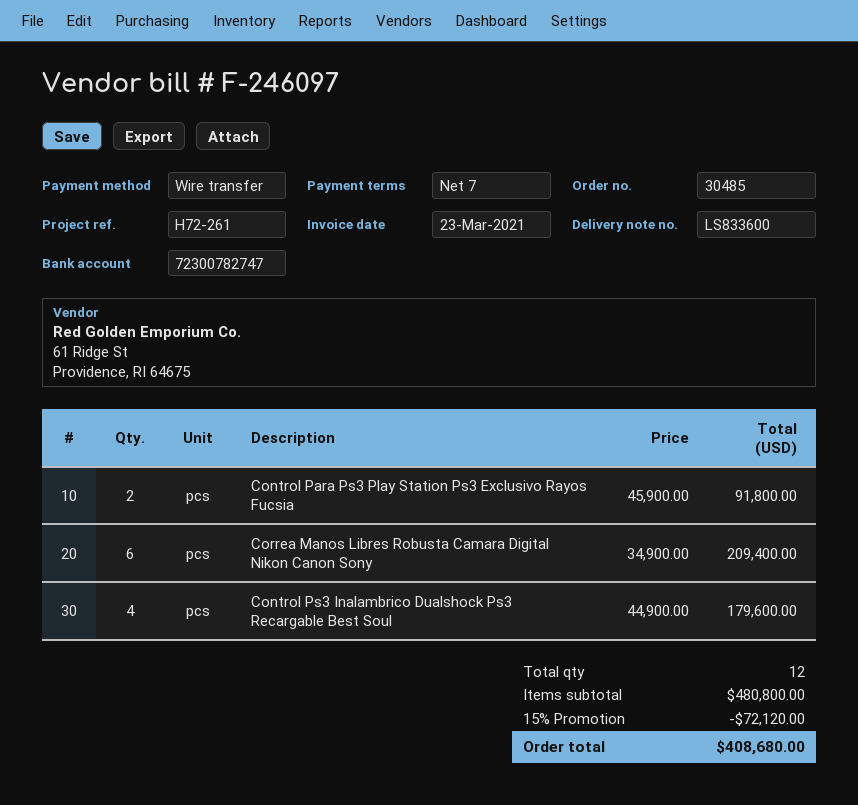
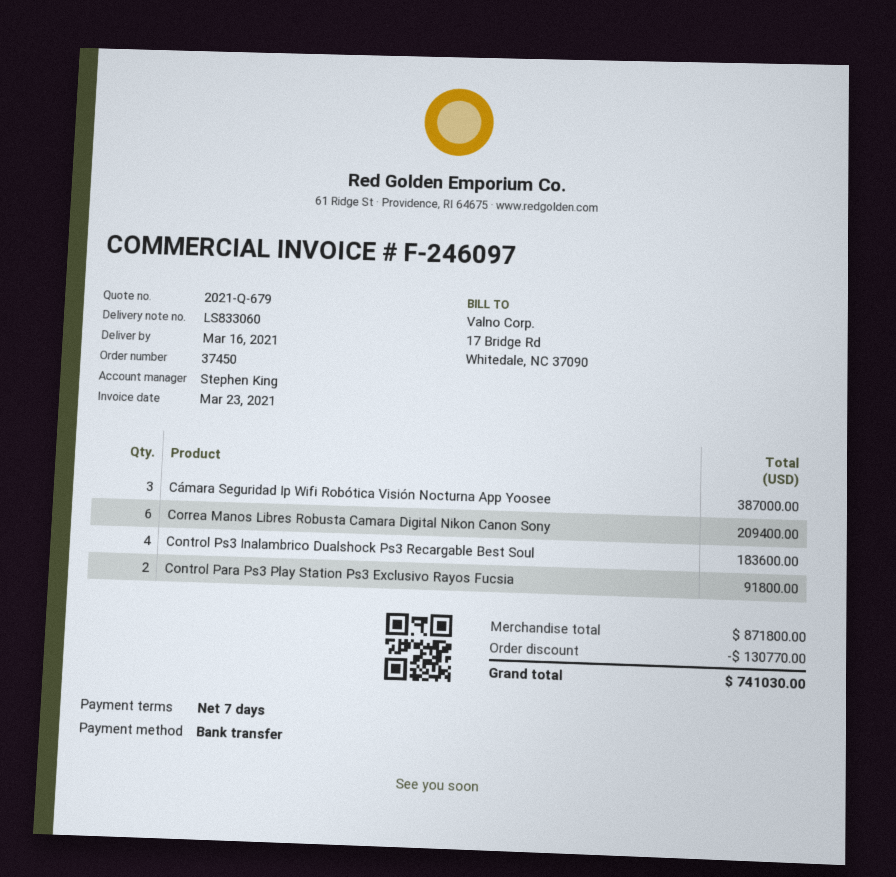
order number: 30485 -> 37450
delivery note number: LS833600 -> LS833060
Control Ps3 Inalambrico Dualshock Ps3 Recargable Best Soul: 4 for 179600.00 -> 4 for 183600.00
Cámara Seguridad Ip Wifi Robótica Visión Nocturna App Yoosee: none -> 3 for 387000.00
subtotal: 480800.00 -> 871800.00
discount: 72120.00 -> 130770.00
total: 408680.00 -> 741030.00

